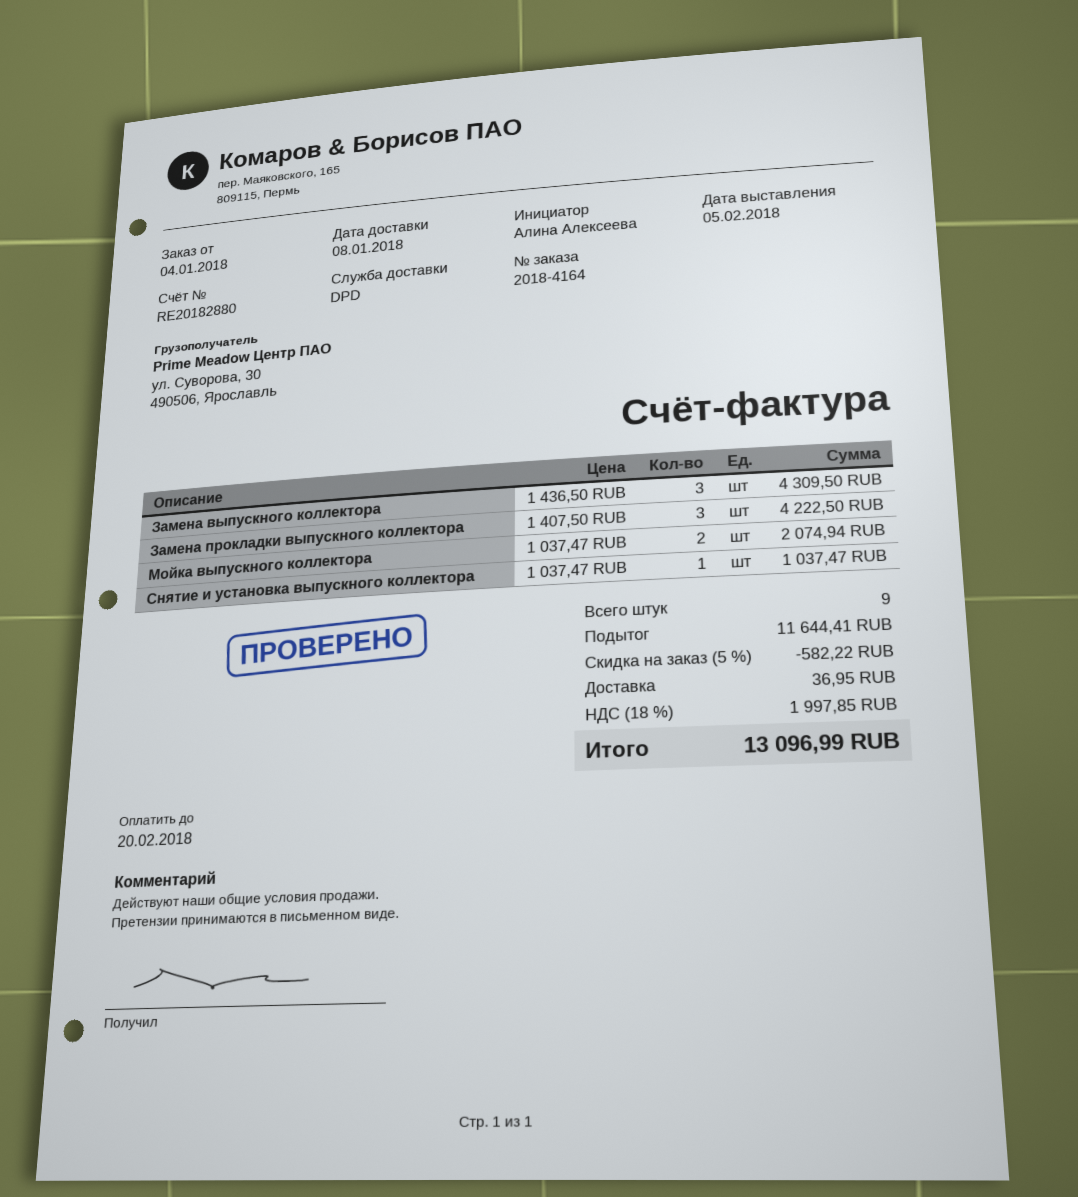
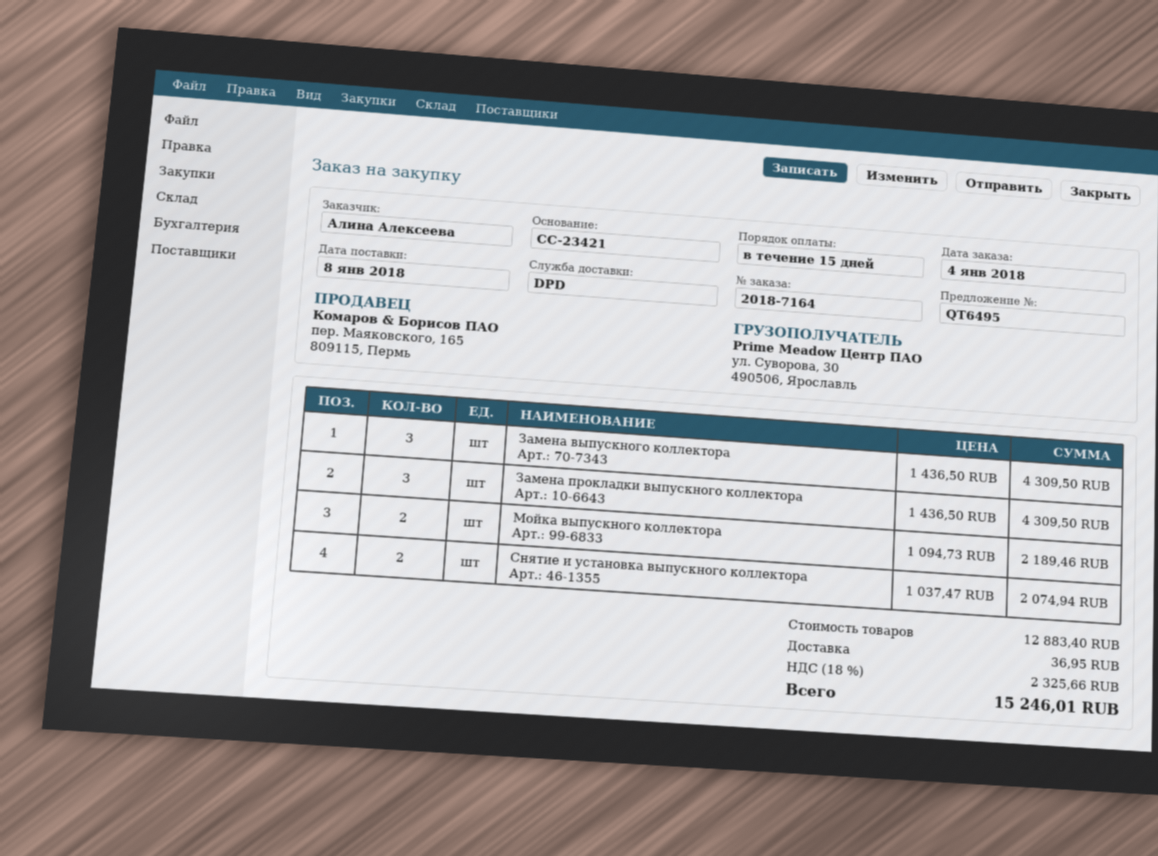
order number: 2018-4164 -> 2018-7164
Замена прокладки выпускного коллектора: 3 x 1407.50 = 4222.50 -> 3 x 1436.50 = 4309.50
Мойка выпускного коллектора: 2 x 1037.47 = 2074.94 -> 2 x 1094.73 = 2189.46
Снятие и установка выпускного коллектора: 1 x 1037.47 = 1037.47 -> 2 x 1037.47 = 2074.94
subtotal: 11644.41 -> 12883.40
discount: 5% = 582.22 -> none
tax: 18% = 1997.85 -> 18% = 2325.66
total: 13096.99 -> 15246.01

